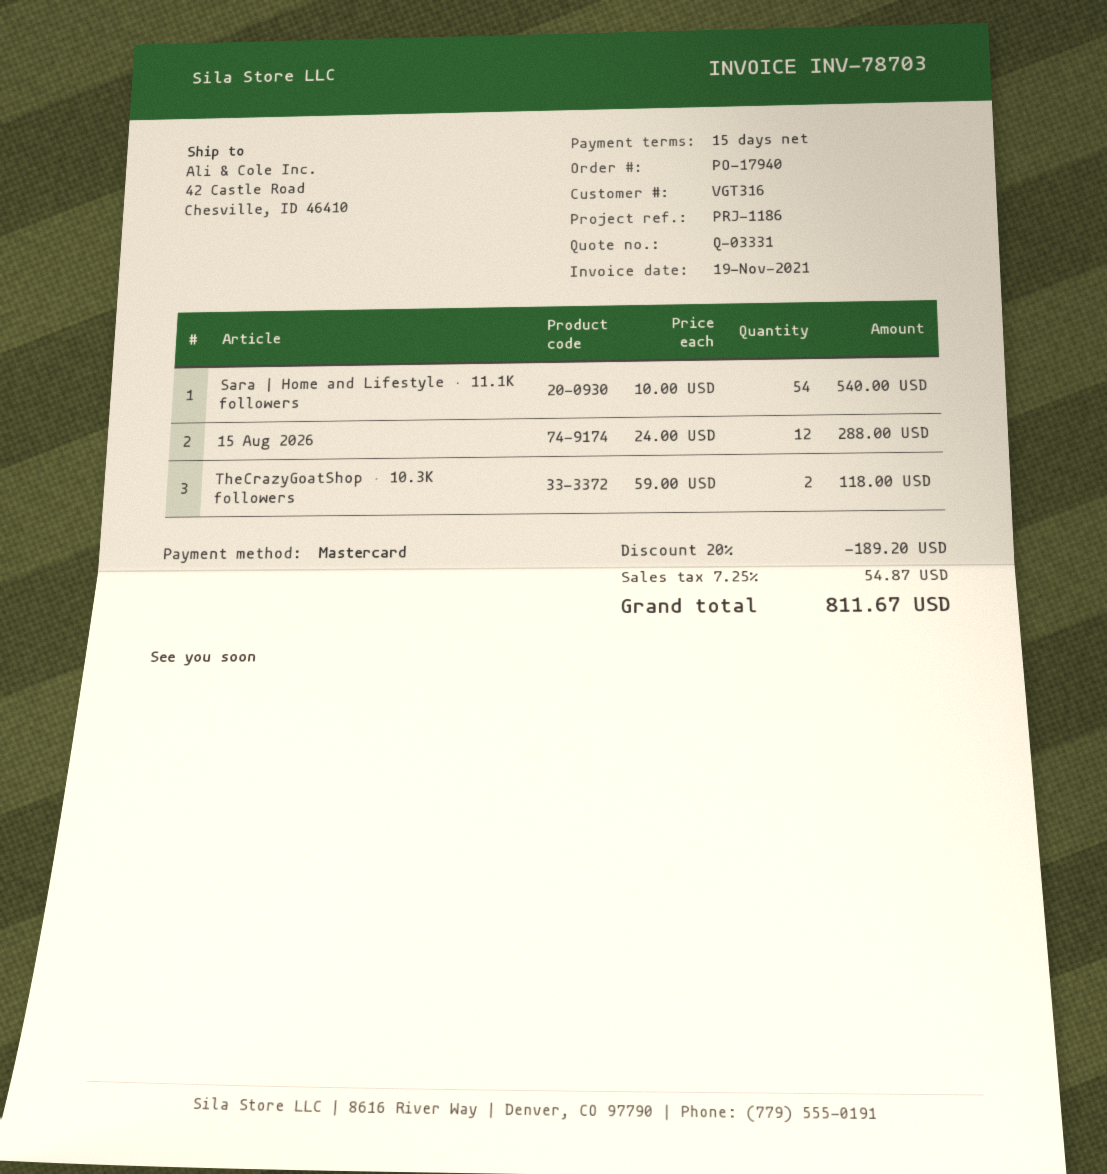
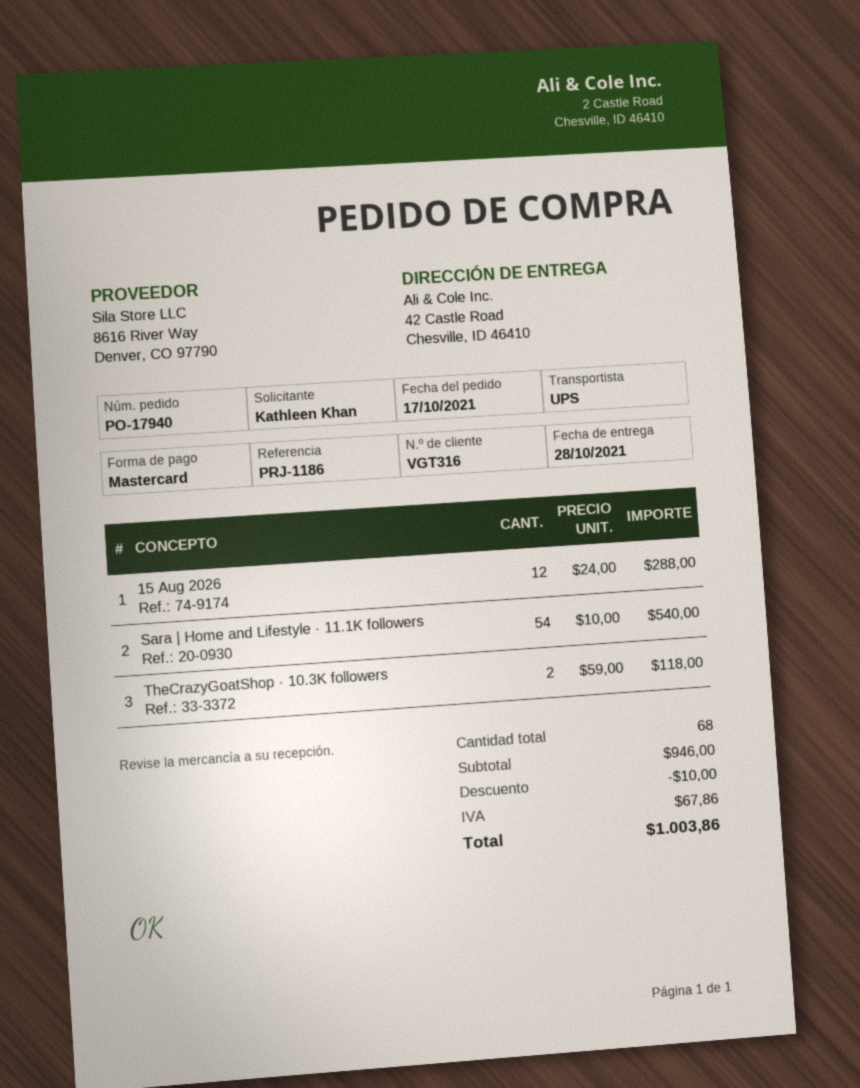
discount: 189.20 -> 10.00
tax: 54.87 -> 67.86
total: 811.67 -> 1003.86

